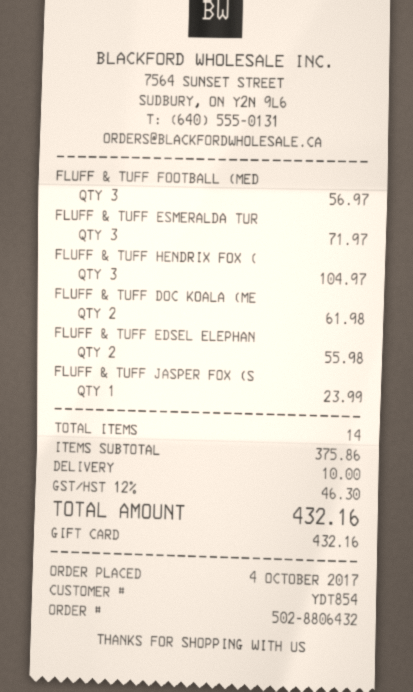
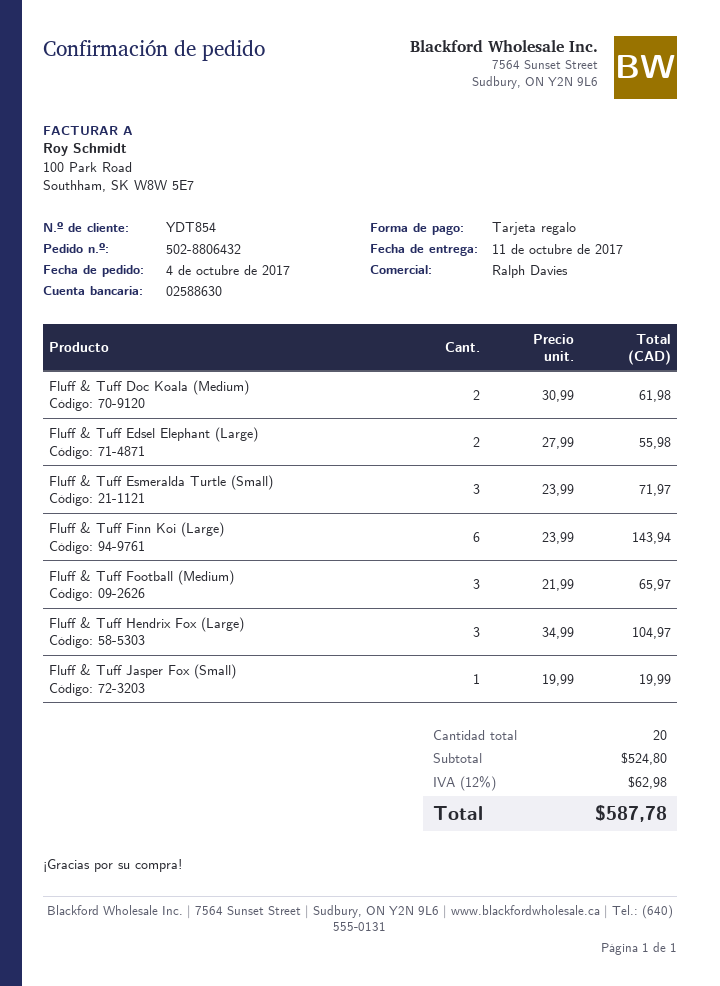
FLUFF & TUFF FOOTBALL (MED: 3 for 56.97 -> 3 for 65.97
FLUFF & TUFF JASPER FOX (S: 1 for 23.99 -> 1 for 19.99
Fluff & Tuff Finn Koi (Large): none -> 6 for 143.94
total quantity: 14 -> 20
subtotal: 375.86 -> 524.80
shipping: 10.00 -> none
tax: 12% = 46.30 -> 12% = 62.98
total: 432.16 -> 587.78

